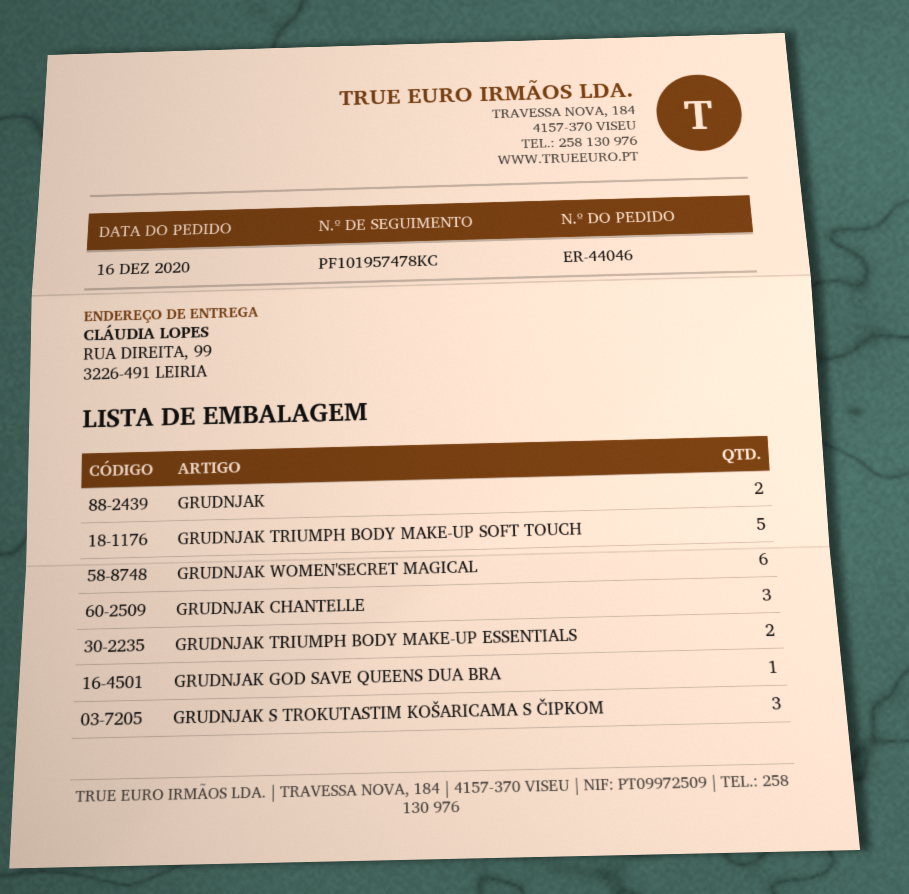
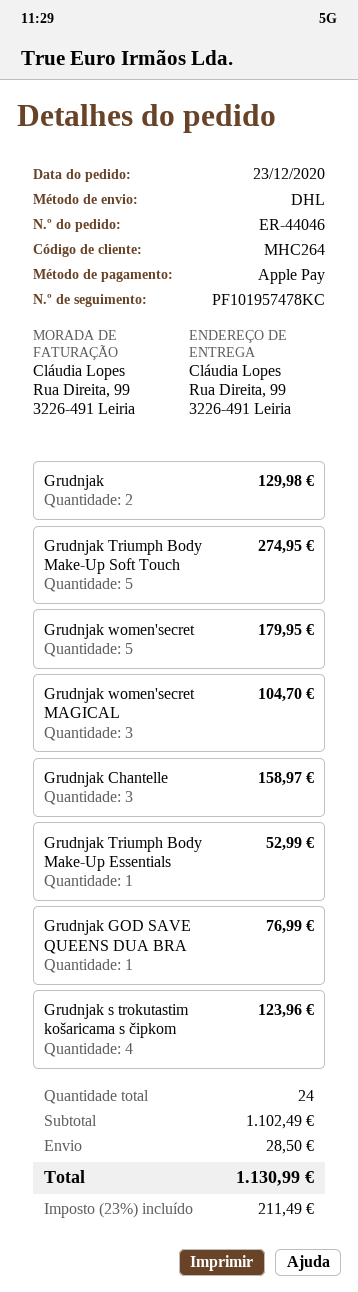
order date: 2020-12-16 -> 2020-12-23
GRUDNJAK WOMEN'SECRET MAGICAL: 6 -> 3
GRUDNJAK TRIUMPH BODY MAKE-UP ESSENTIALS: 2 -> 1
GRUDNJAK S TROKUTASTIM KOŠARICAMA S ČIPKOM: 3 -> 4
Grudnjak women'secret: none -> 5

